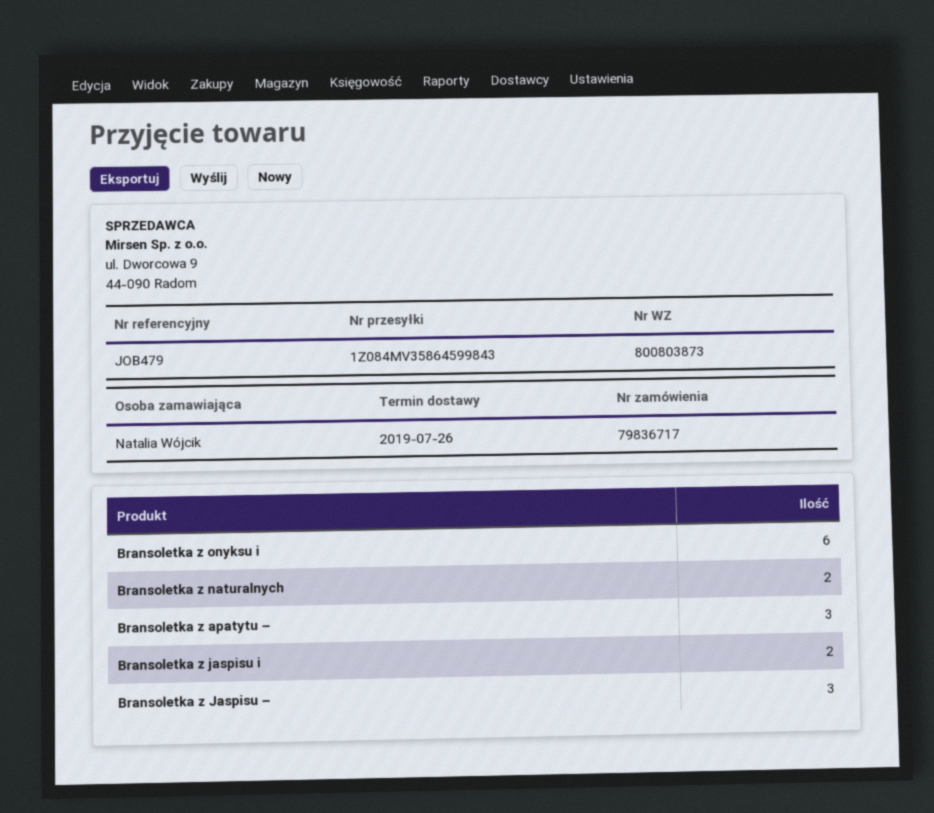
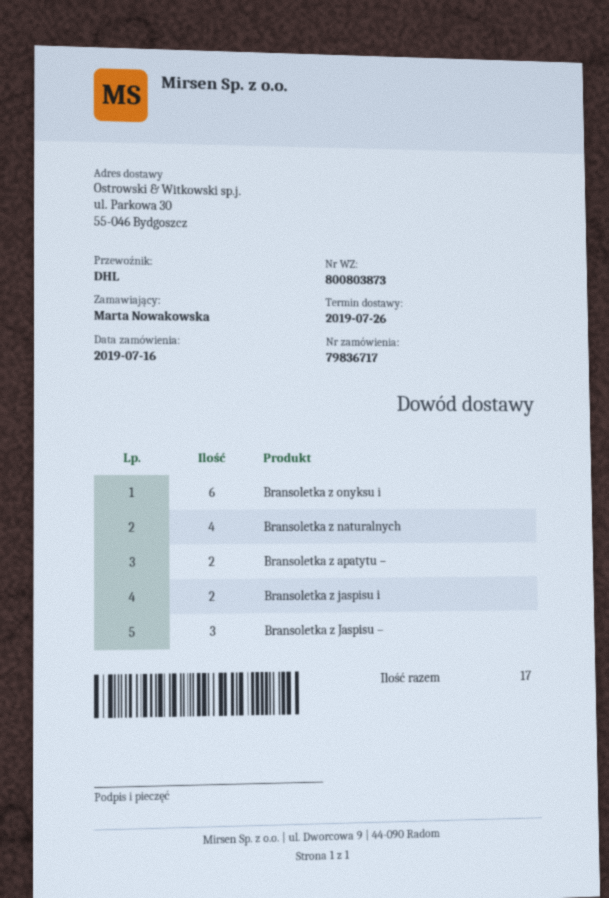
ordered by: Natalia Wójcik -> Marta Nowakowska
Bransoletka z naturalnych: 2 -> 4
Bransoletka z apatytu –: 3 -> 2

